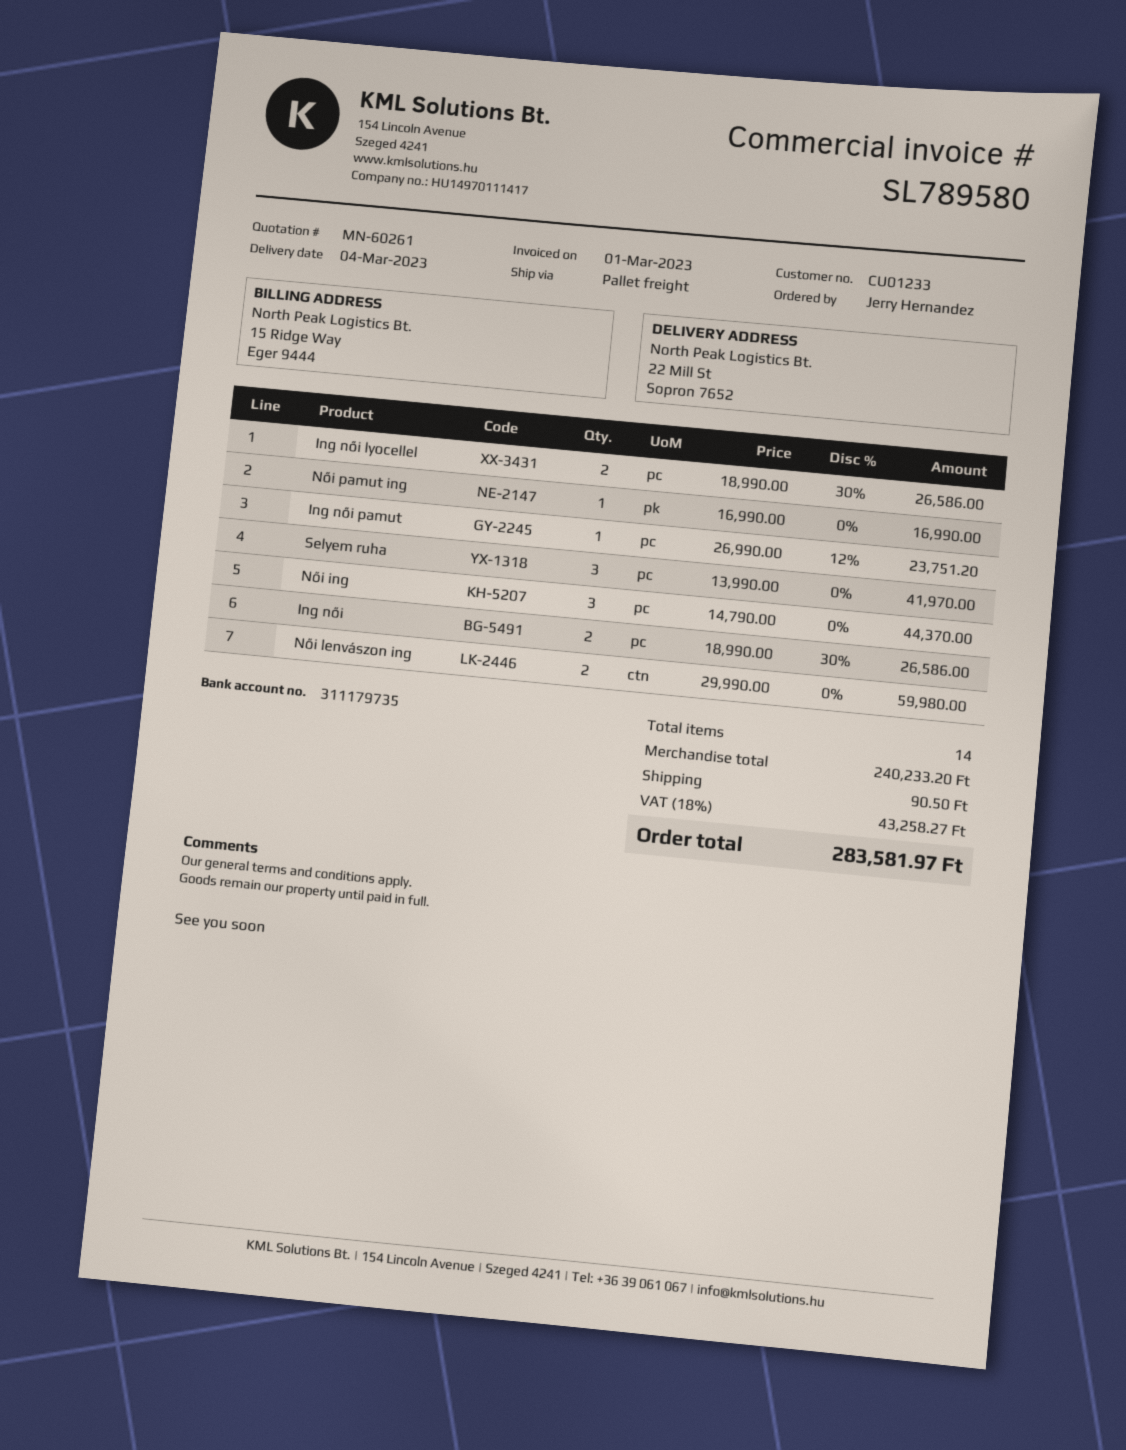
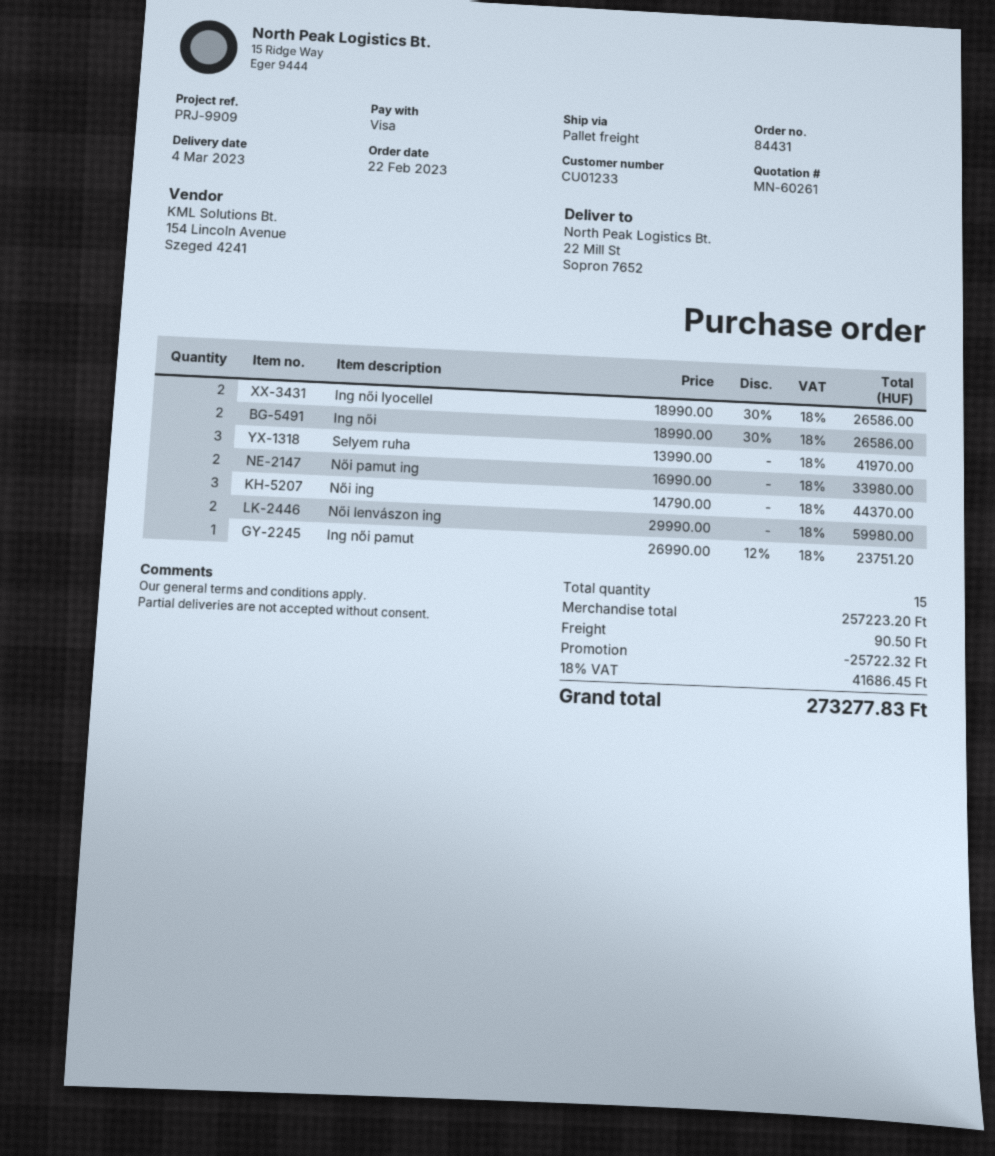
Női pamut ing: 1 x 16990.00 = 16990.00 -> 2 x 16990.00 = 33980.00
total quantity: 14 -> 15
subtotal: 240233.20 -> 257223.20
discount: none -> 25722.32
tax: 18% = 43258.27 -> 18% = 41686.45
total: 283581.97 -> 273277.83

